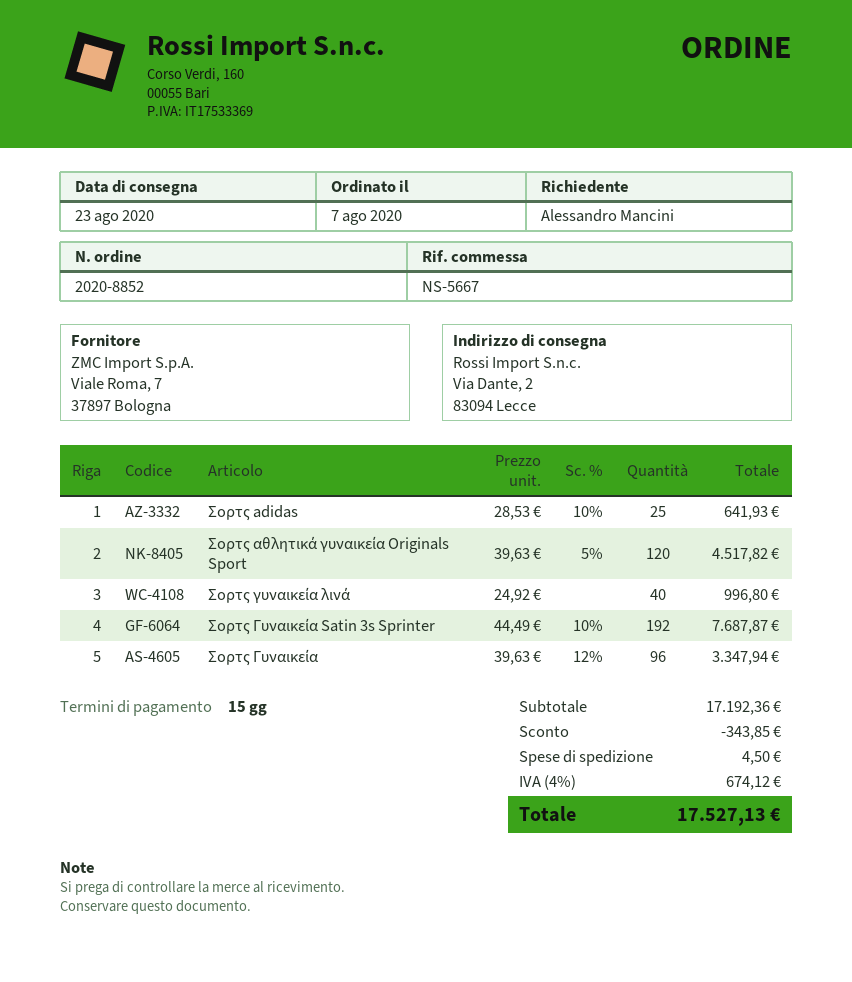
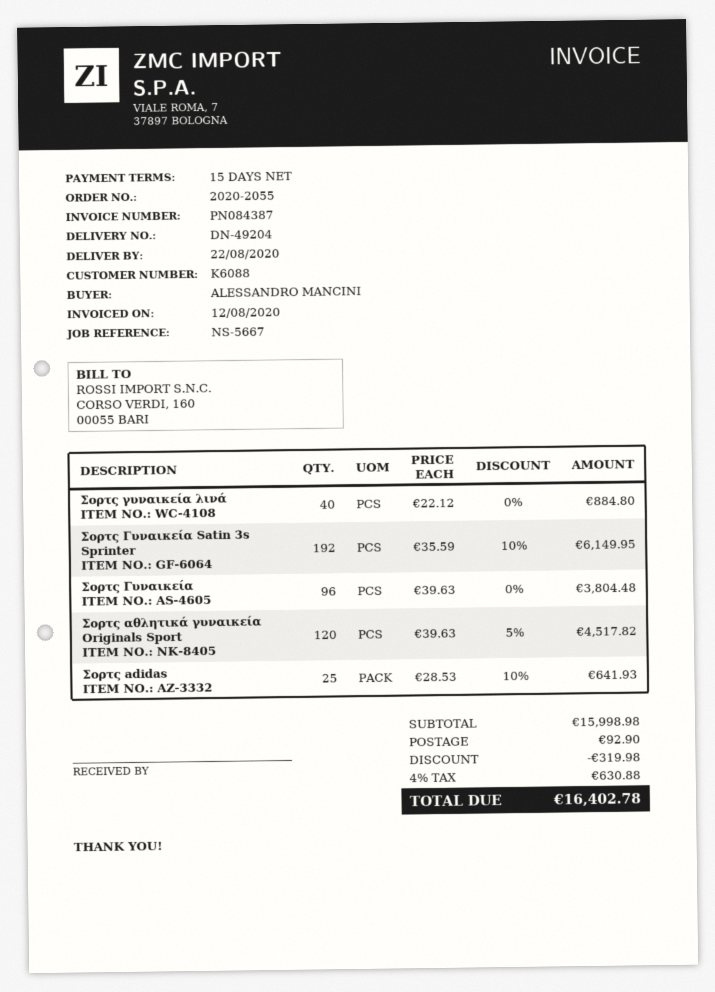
order number: 2020-8852 -> 2020-2055
delivery date: 2020-08-23 -> 2020-08-22
Σορτς γυναικεία λινά: 40 x 24.92 = 996.80 -> 40 x 22.12 = 884.80
Σορτς Γυναικεία Satin 3s Sprinter: 192 x 44.49 - 10% = 7687.87 -> 192 x 35.59 - 10% = 6149.95
Σορτς Γυναικεία: 96 x 39.63 - 12% = 3347.94 -> 96 x 39.63 = 3804.48
subtotal: 17192.36 -> 15998.98
discount: 343.85 -> 319.98
shipping: 4.50 -> 92.90
tax: 4% = 674.12 -> 4% = 630.88
total: 17527.13 -> 16402.78

